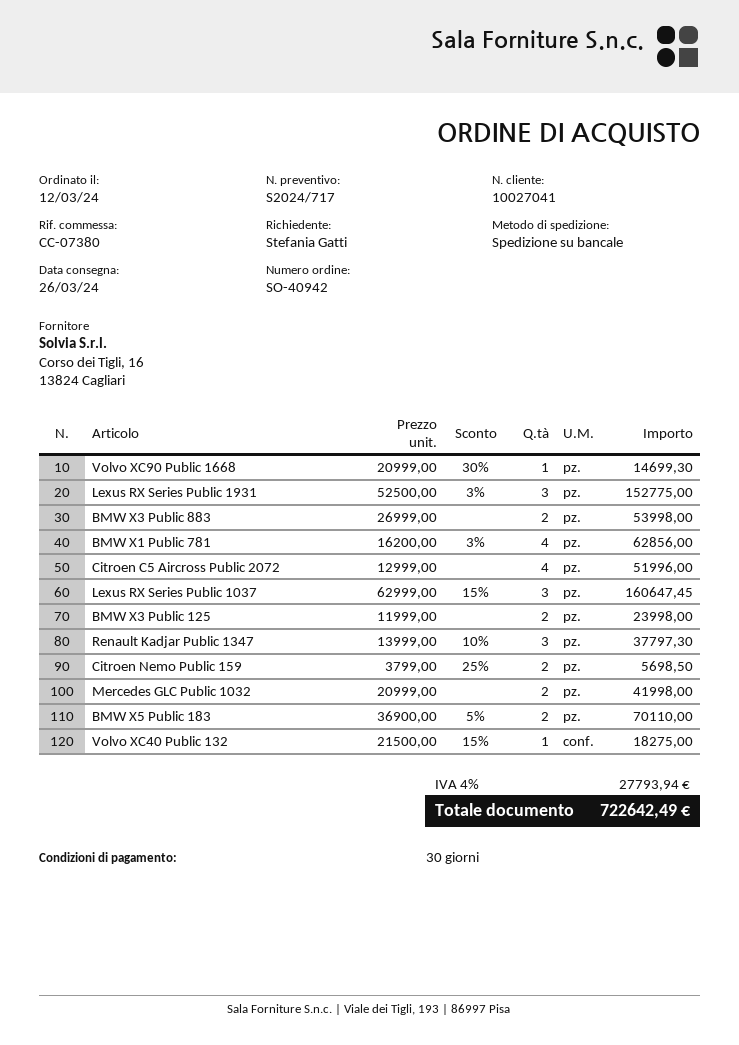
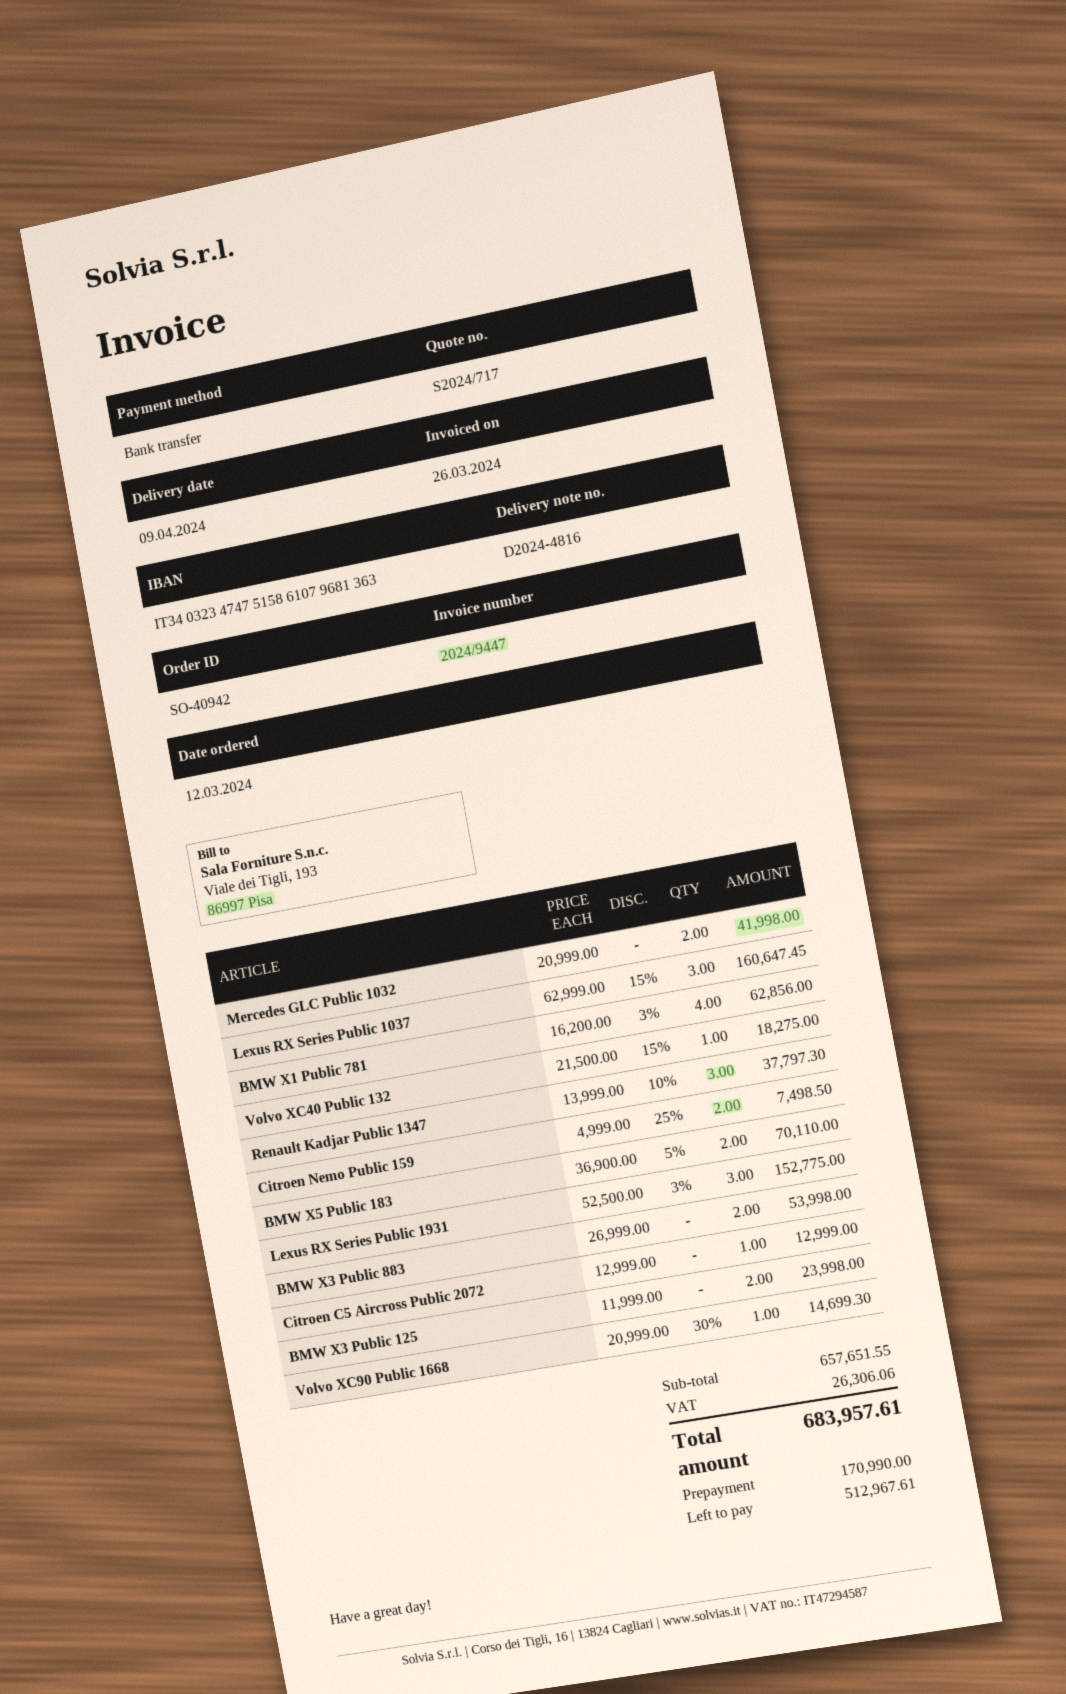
delivery date: 2024-03-26 -> 2024-04-09
Citroen C5 Aircross Public 2072: 4 x 12999.00 = 51996.00 -> 1 x 12999.00 = 12999.00
Citroen Nemo Public 159: 2 x 3799.00 - 25% = 5698.50 -> 2 x 4999.00 - 25% = 7498.50
tax: 27793.94 -> 26306.06
total: 722642.49 -> 683957.61

